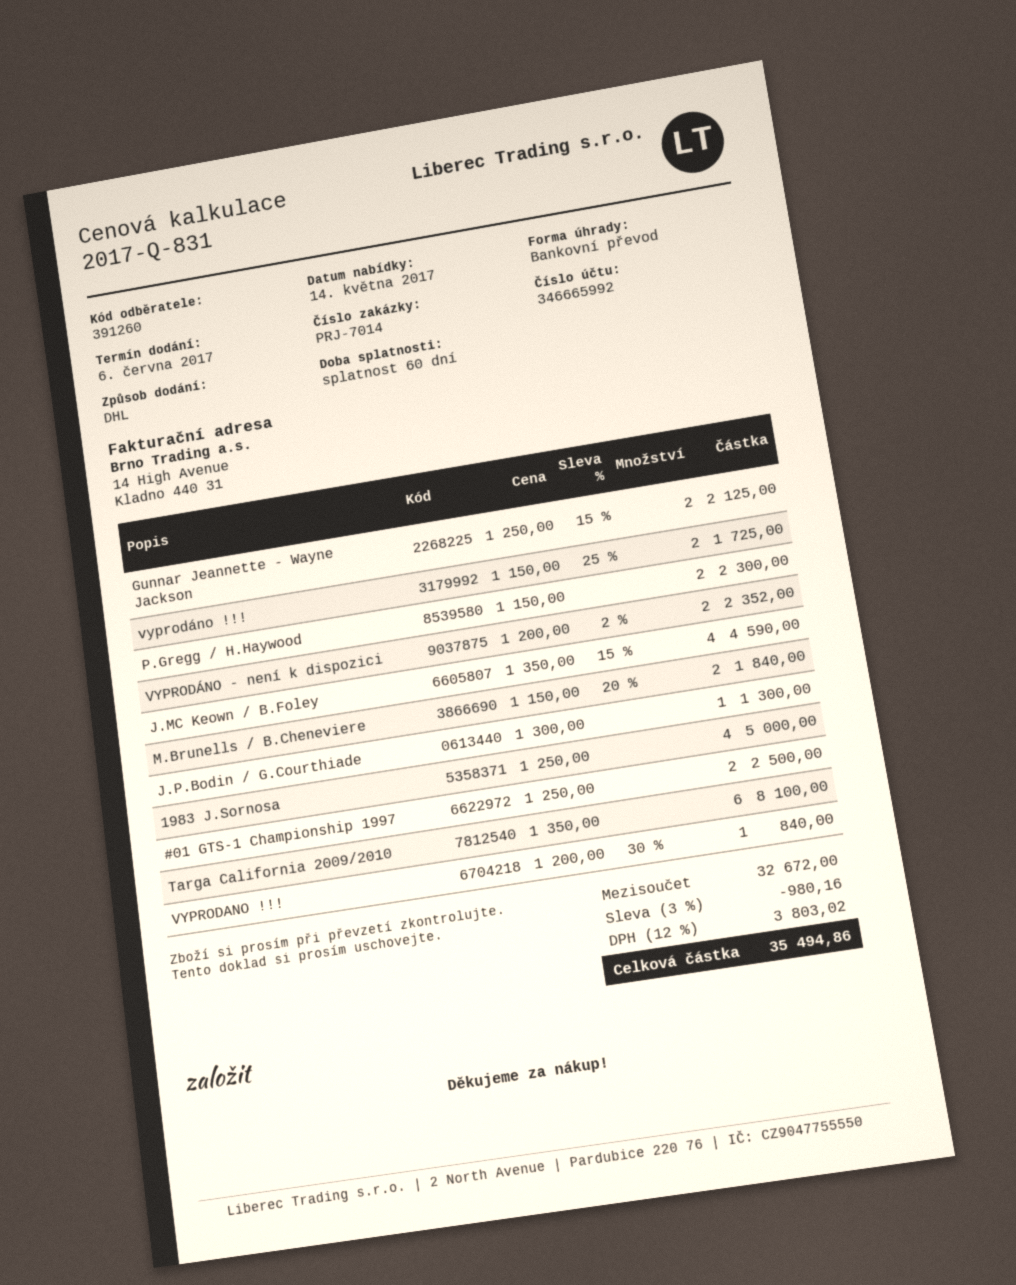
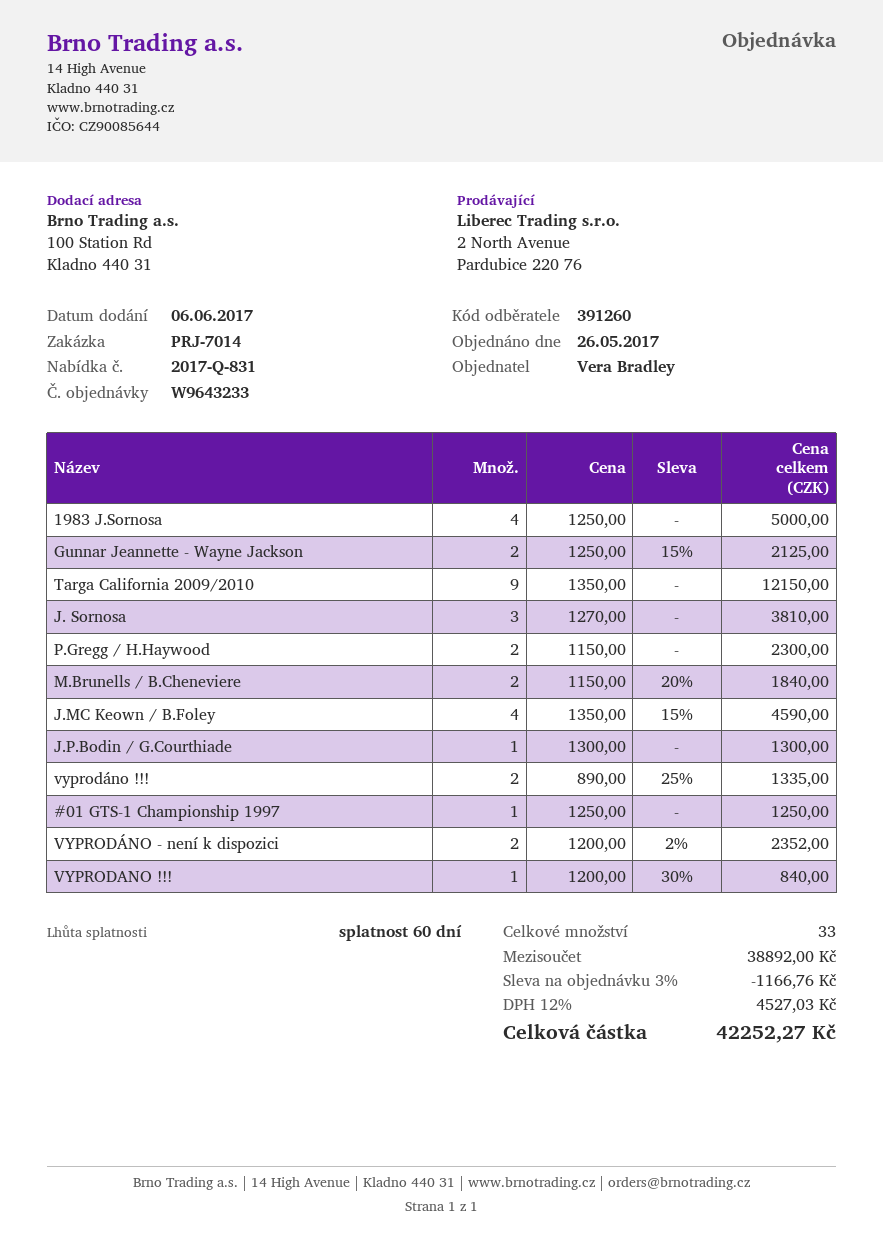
vyprodáno !!!: 2 x 1150.00 - 25% = 1725.00 -> 2 x 890.00 - 25% = 1335.00
#01 GTS-1 Championship 1997: 2 x 1250.00 = 2500.00 -> 1 x 1250.00 = 1250.00
Targa California 2009/2010: 6 x 1350.00 = 8100.00 -> 9 x 1350.00 = 12150.00
J. Sornosa: none -> 3 x 1270.00 = 3810.00
subtotal: 32672.00 -> 38892.00
discount: 3% = 980.16 -> 3% = 1166.76
tax: 12% = 3803.02 -> 12% = 4527.03
total: 35494.86 -> 42252.27

